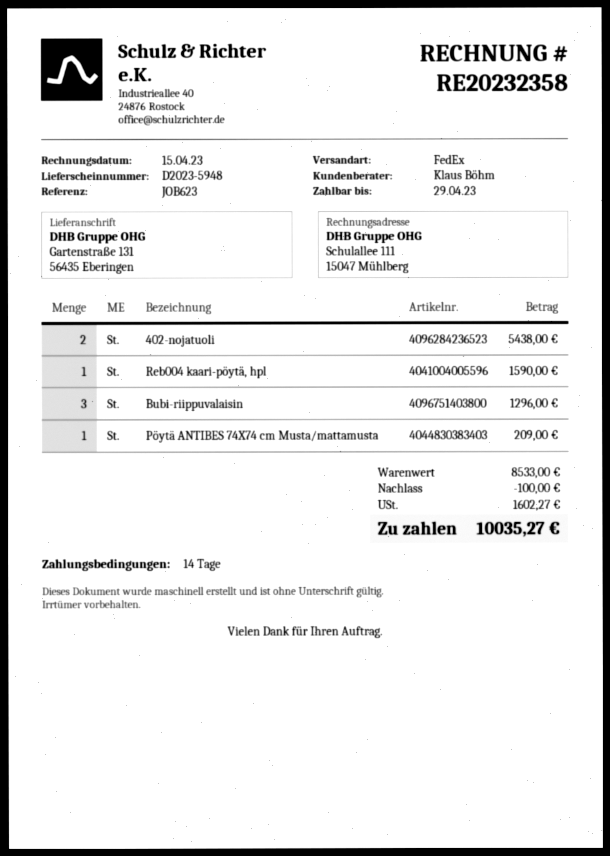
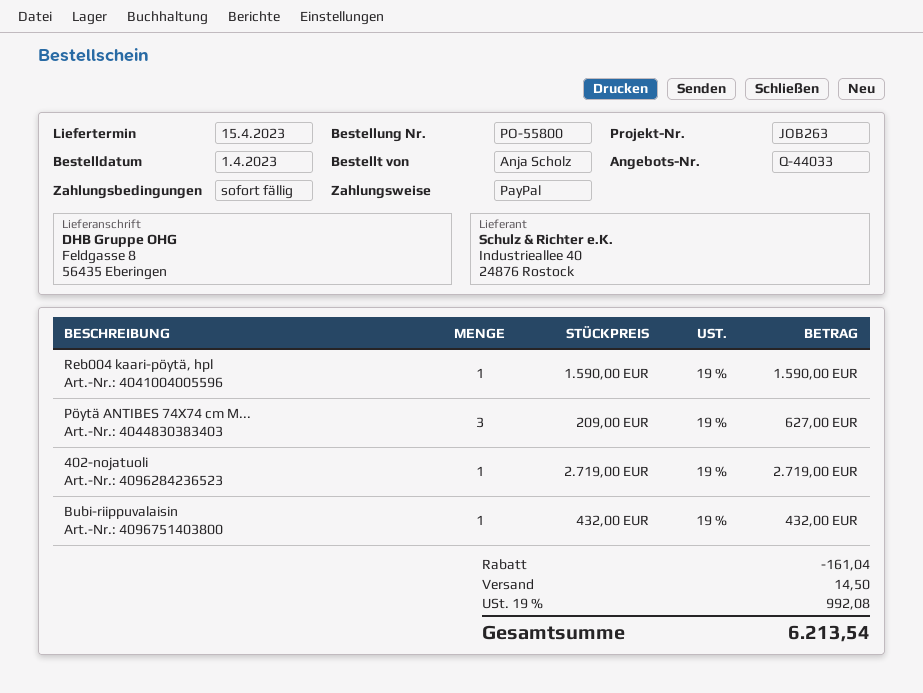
payment terms: 14 days -> on receipt
reference: JOB623 -> JOB263
ship to: Gartenstraße 131, 56435 Eberingen -> Feldgasse 8, 56435 Eberingen
402-nojatuoli: 2 for 5438.00 -> 1 for 2719.00
Bubi-riippuvalaisin: 3 for 1296.00 -> 1 for 432.00
Pöytä ANTIBES 74X74 cm Musta/mattamusta: 1 for 209.00 -> 3 for 627.00
discount: 100.00 -> 161.04
shipping: none -> 14.50
tax: 1602.27 -> 992.08
total: 10035.27 -> 6213.54

